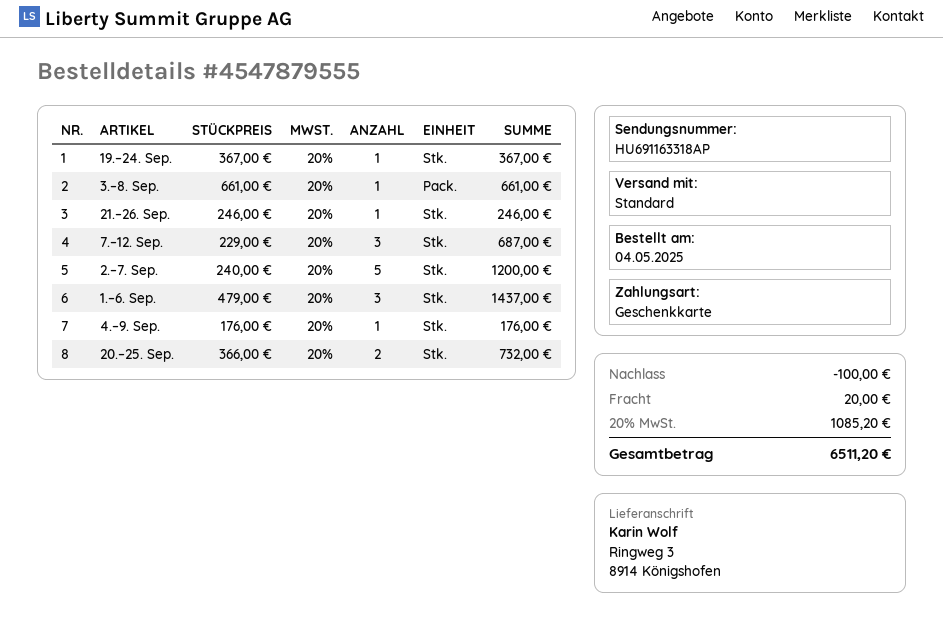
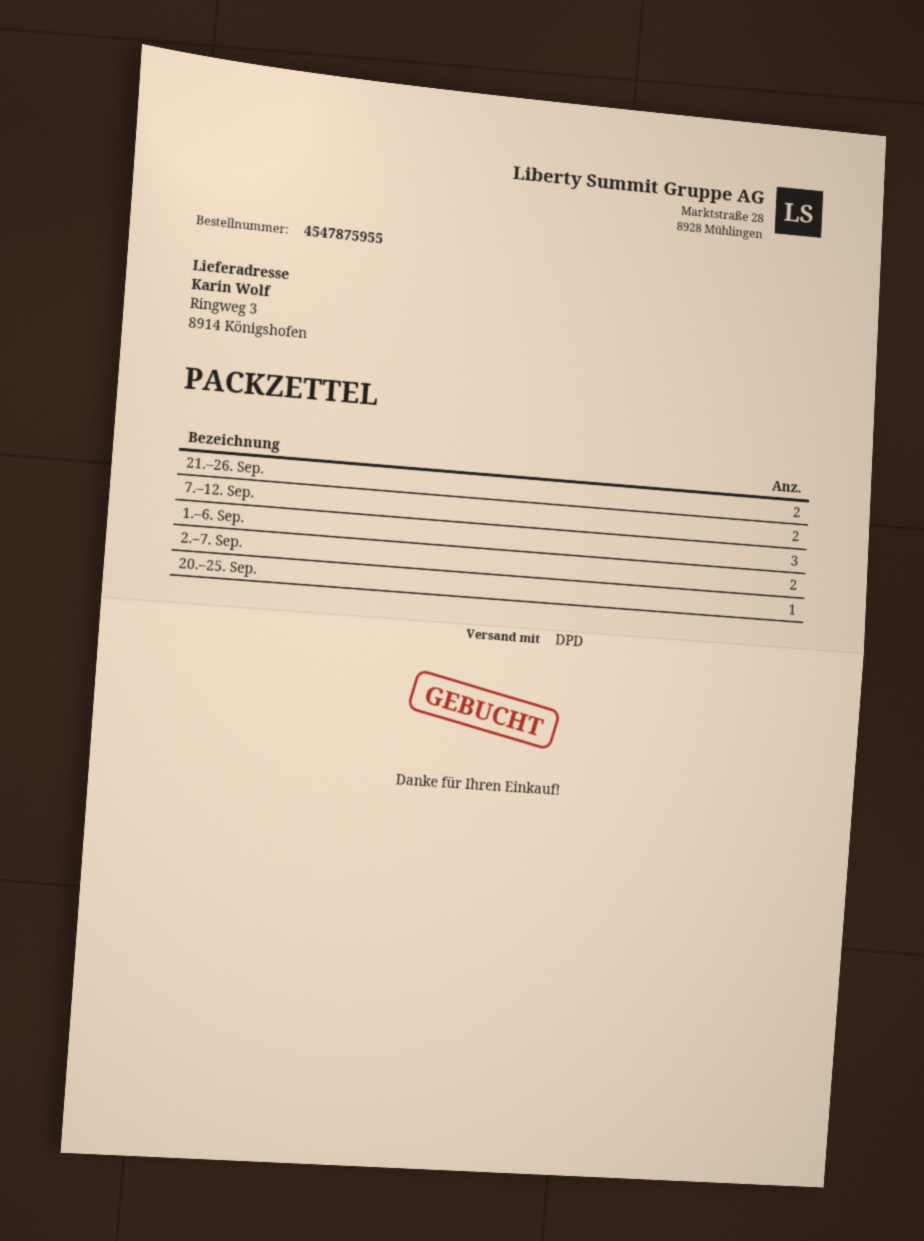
order number: 4547879555 -> 4547875955
shipping method: standard -> DPD
19.–24. Sep.: 1 -> none
3.–8. Sep.: 1 -> none
21.–26. Sep.: 1 -> 2
7.–12. Sep.: 3 -> 2
2.–7. Sep.: 5 -> 2
4.–9. Sep.: 1 -> none
20.–25. Sep.: 2 -> 1

